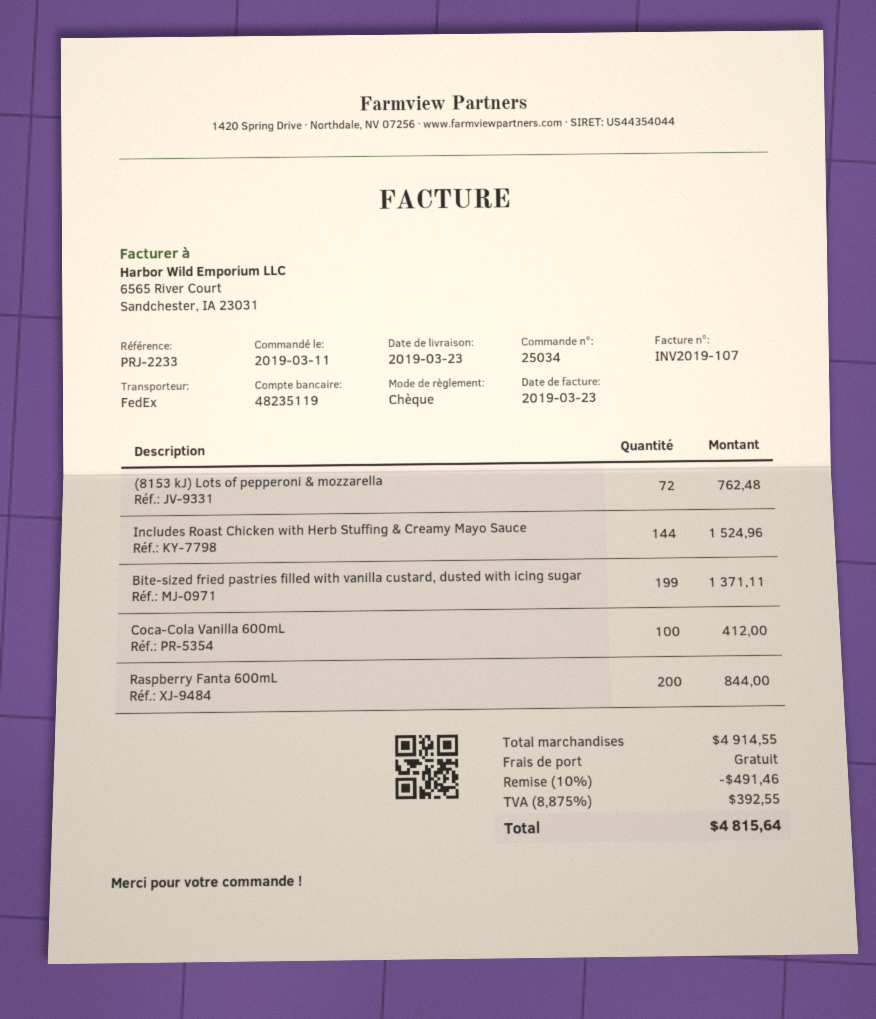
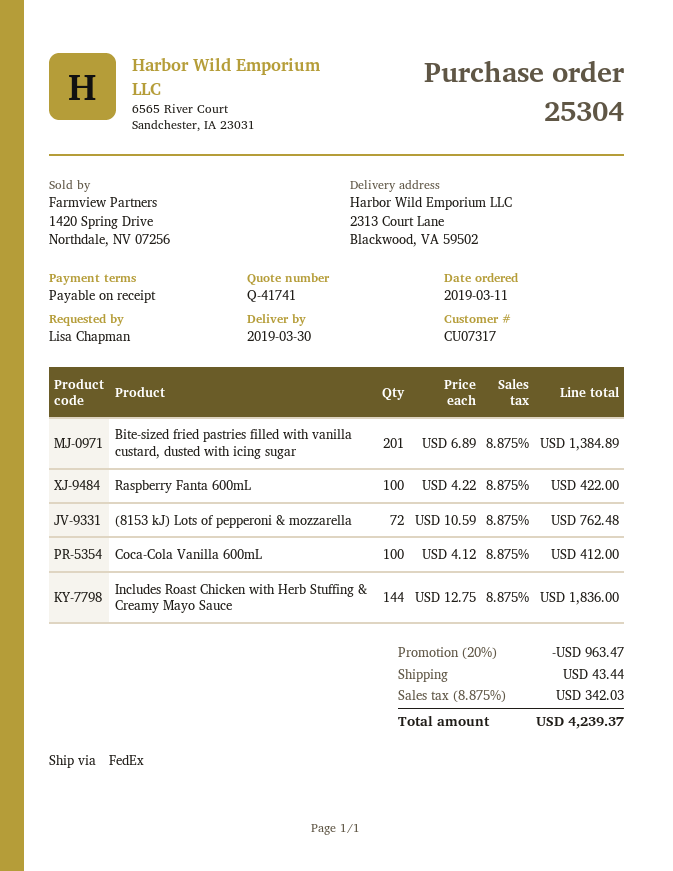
order number: 25034 -> 25304
delivery date: 2019-03-23 -> 2019-03-30
Includes Roast Chicken with Herb Stuffing & Creamy Mayo Sauce: 144 for 1524.96 -> 144 for 1836.00
Bite-sized fried pastries filled with vanilla custard, dusted with icing sugar: 199 for 1371.11 -> 201 for 1384.89
Raspberry Fanta 600mL: 200 for 844.00 -> 100 for 422.00
discount: 10% = 491.46 -> 20% = 963.47
shipping: 0.00 -> 43.44
tax: 8.875% = 392.55 -> 8.875% = 342.03
total: 4815.64 -> 4239.37

